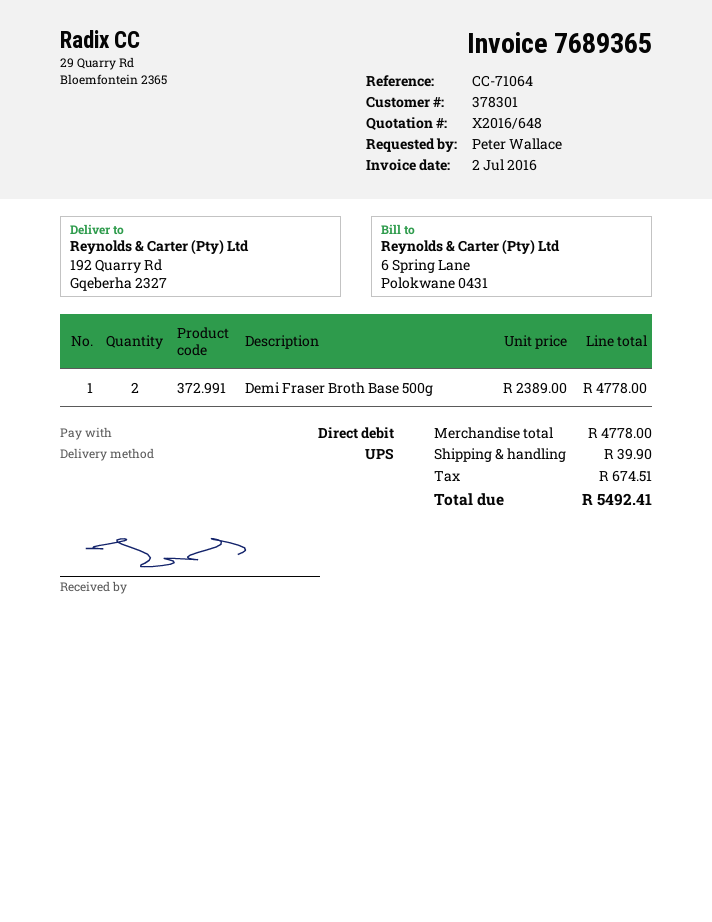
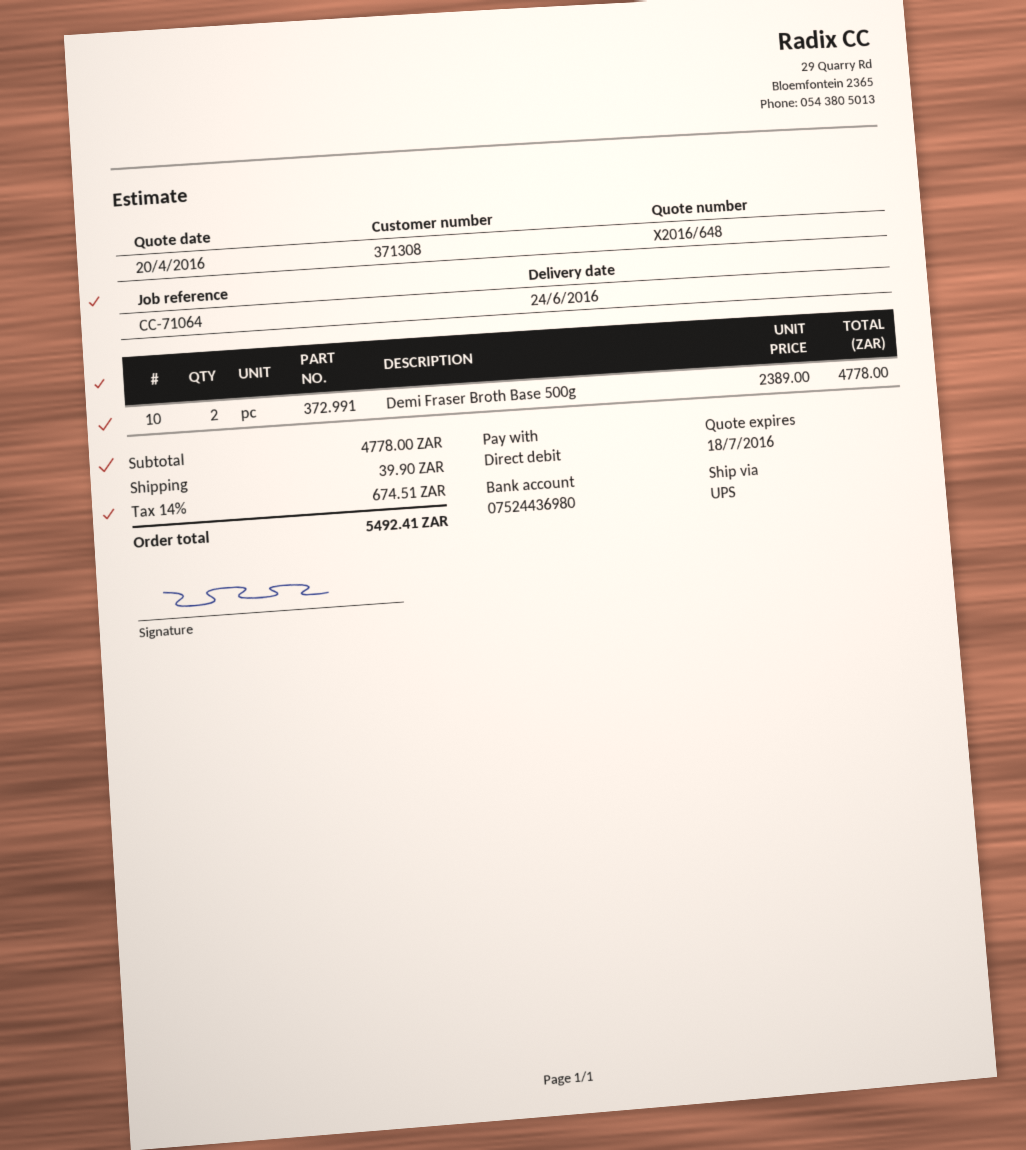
customer number: 378301 -> 371308

